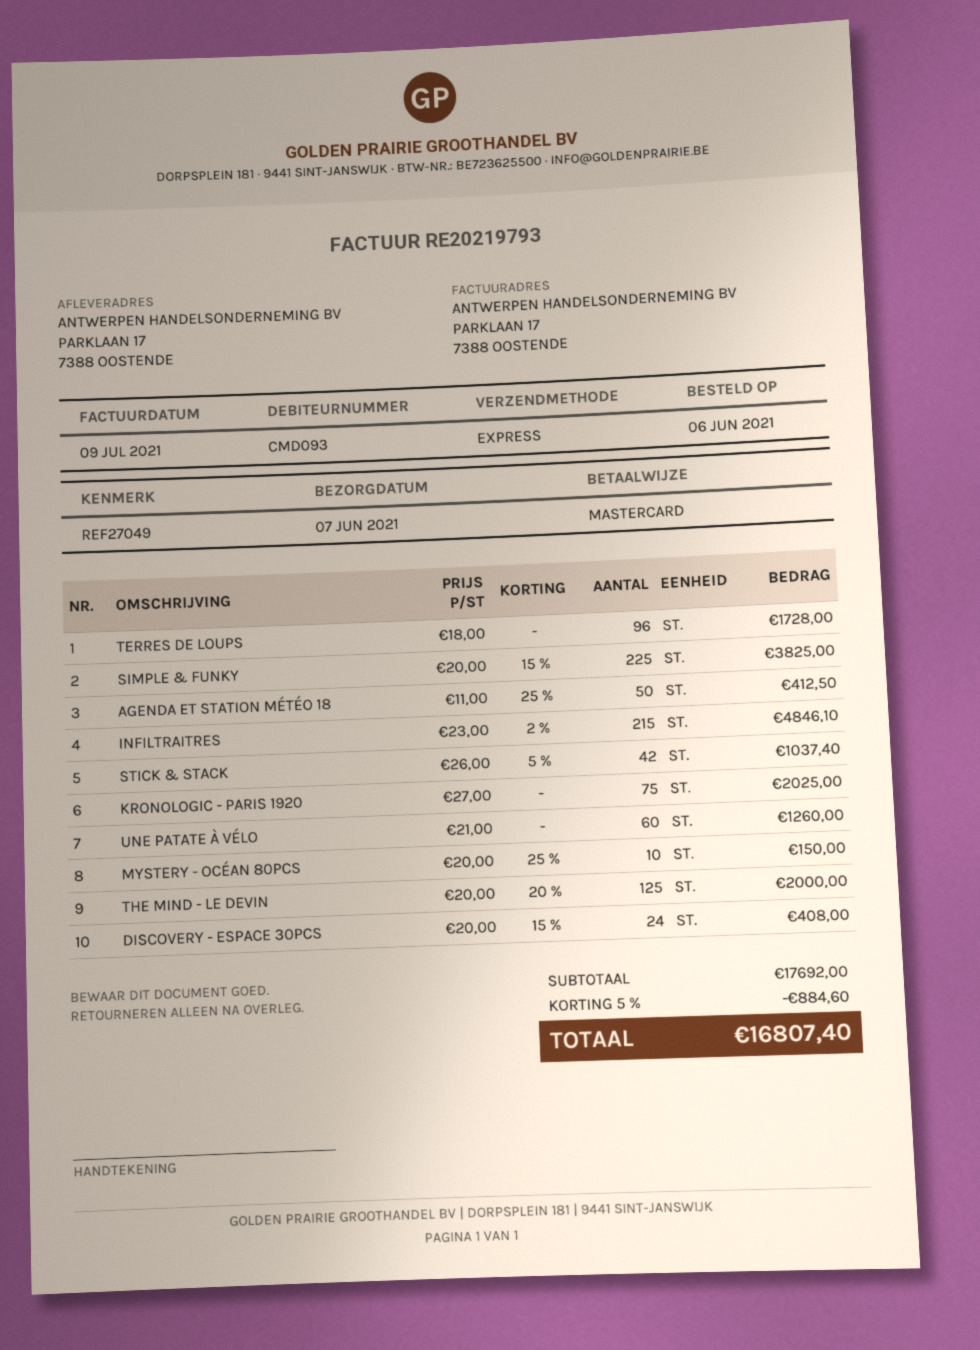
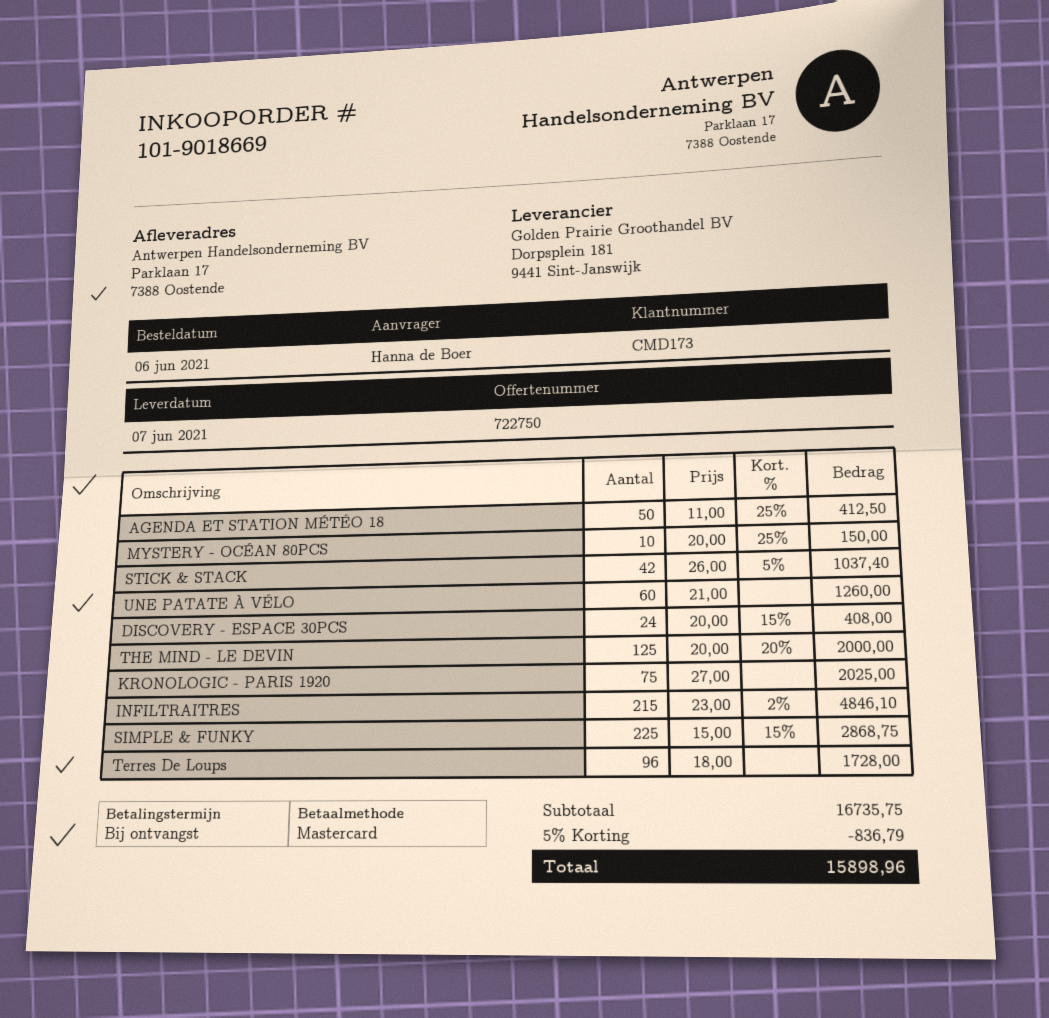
customer number: CMD093 -> CMD173
SIMPLE & FUNKY: 225 x 20.00 - 15% = 3825.00 -> 225 x 15.00 - 15% = 2868.75
subtotal: 17692.00 -> 16735.75
discount: 5% = 884.60 -> 5% = 836.79
total: 16807.40 -> 15898.96

